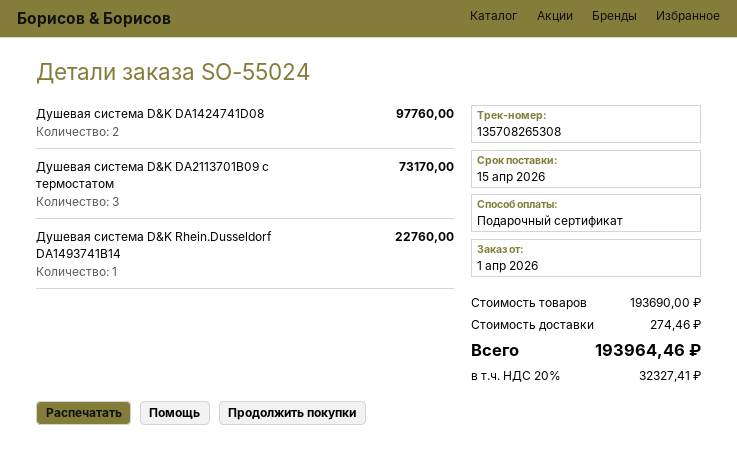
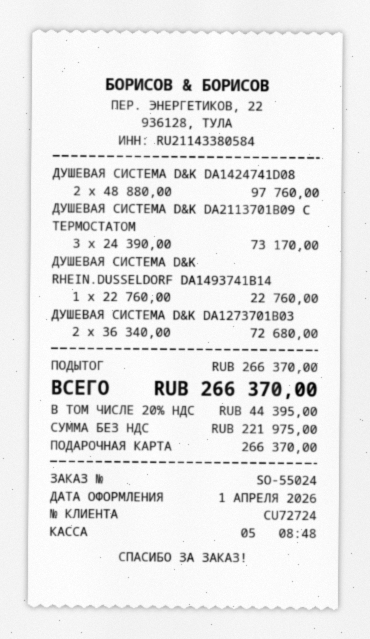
ДУШЕВАЯ СИСТЕМА D&K DA1273701B03: none -> 2 for 72680.00
subtotal: 193690.00 -> 266370.00
shipping: 274.46 -> none
tax: 20% = 32327.41 -> 20% = 44395.00
total: 193964.46 -> 266370.00

